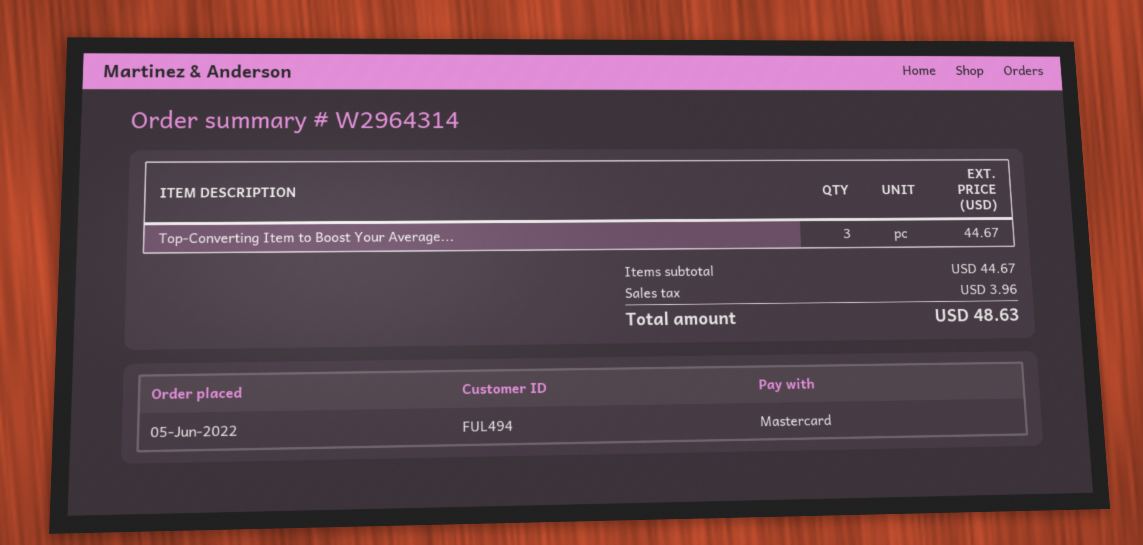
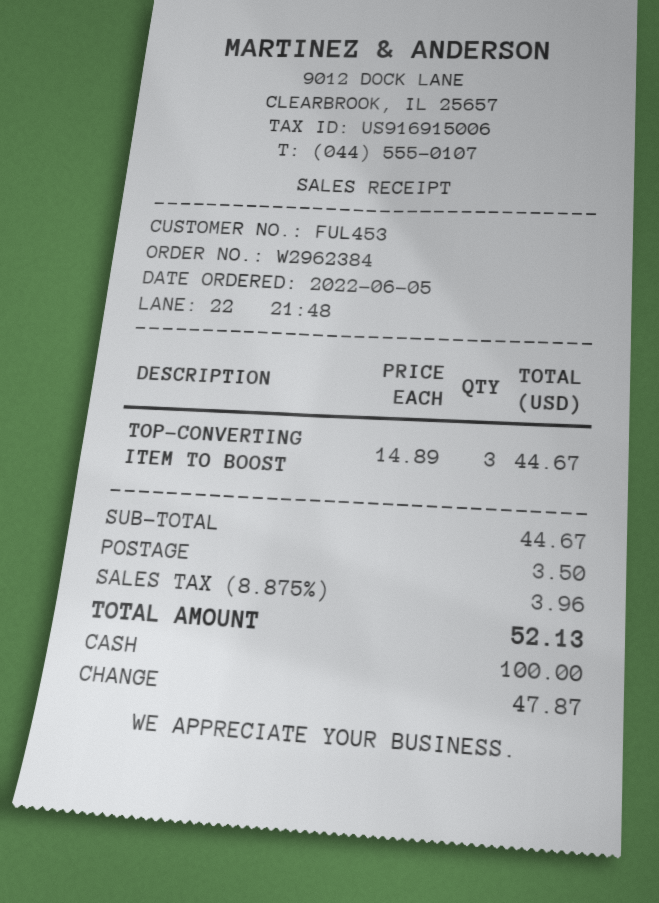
order number: W2964314 -> W2962384
customer number: FUL494 -> FUL453
payment method: Mastercard -> cash
shipping: none -> 3.50
total: 48.63 -> 52.13

